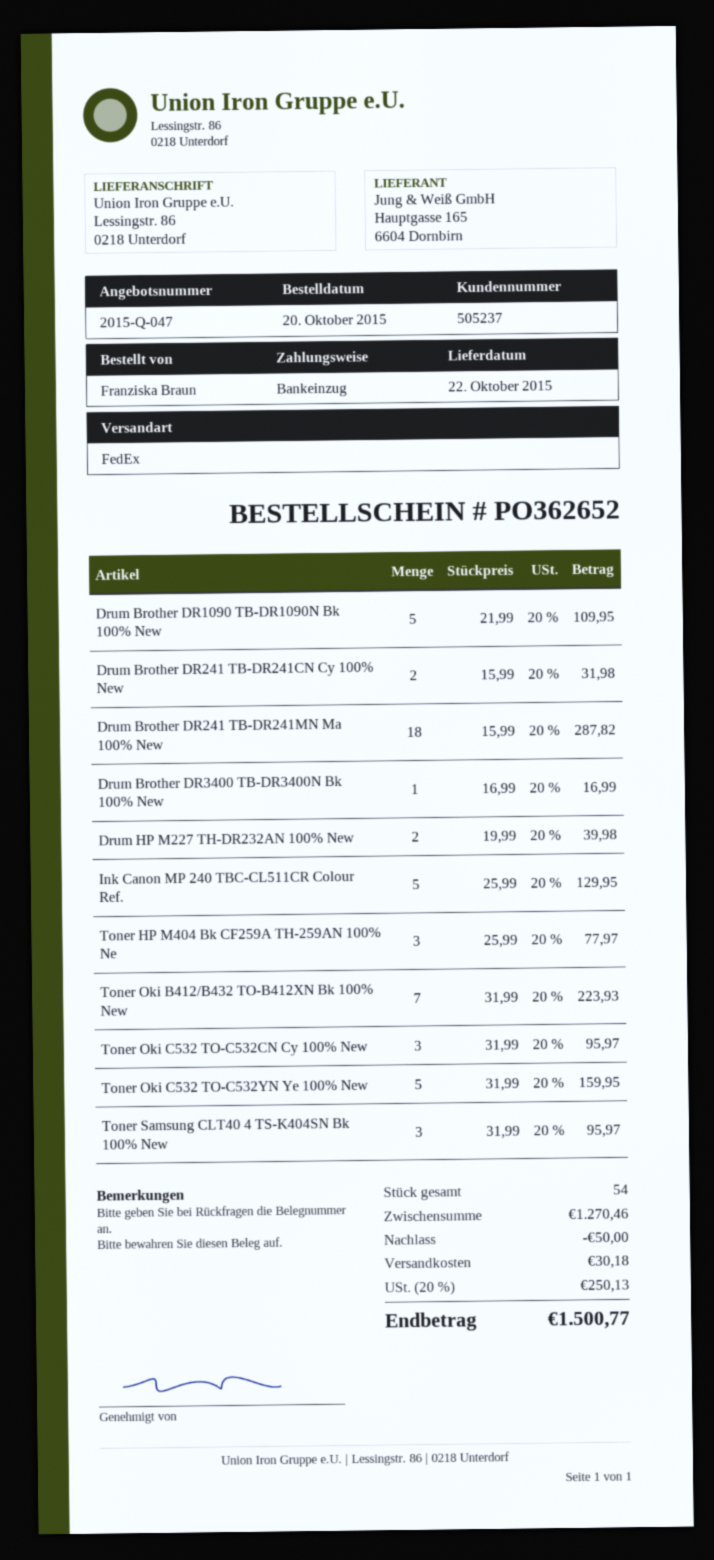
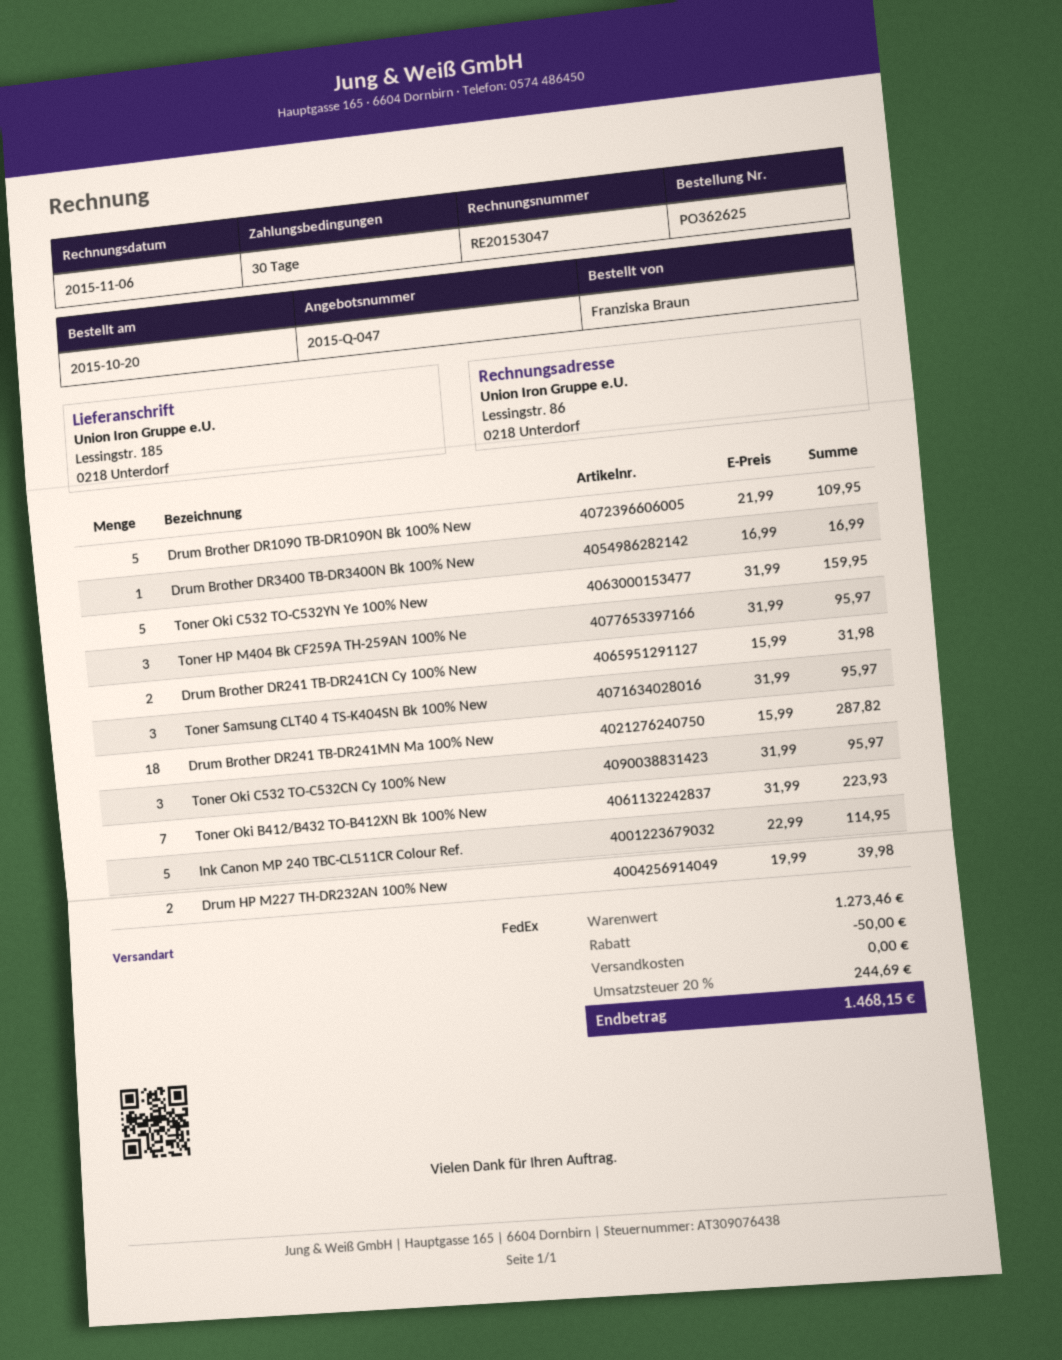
order number: PO362652 -> PO362625
ship to: Lessingstr. 86, 0218 Unterdorf -> Lessingstr. 185, 0218 Unterdorf
Ink Canon MP 240 TBC-CL511CR Colour Ref.: 5 x 25.99 = 129.95 -> 5 x 22.99 = 114.95
Toner HP M404 Bk CF259A TH-259AN 100% Ne: 3 x 25.99 = 77.97 -> 3 x 31.99 = 95.97
subtotal: 1270.46 -> 1273.46
shipping: 30.18 -> 0.00
tax: 20% = 250.13 -> 20% = 244.69
total: 1500.77 -> 1468.15

